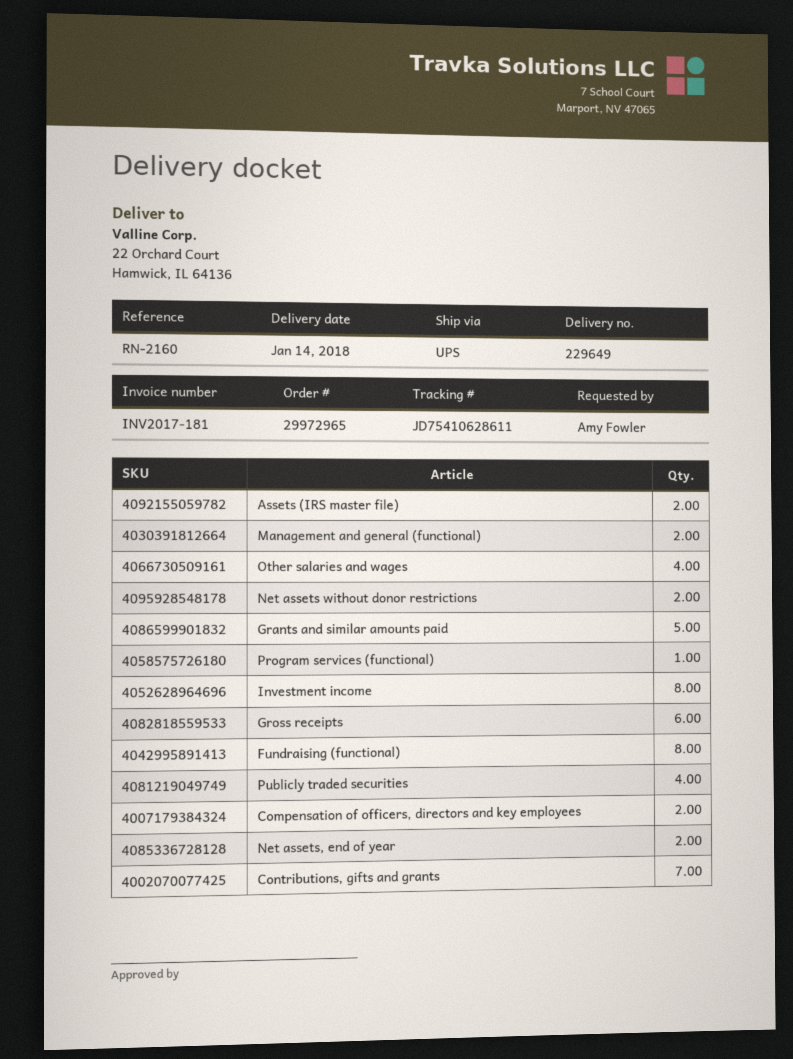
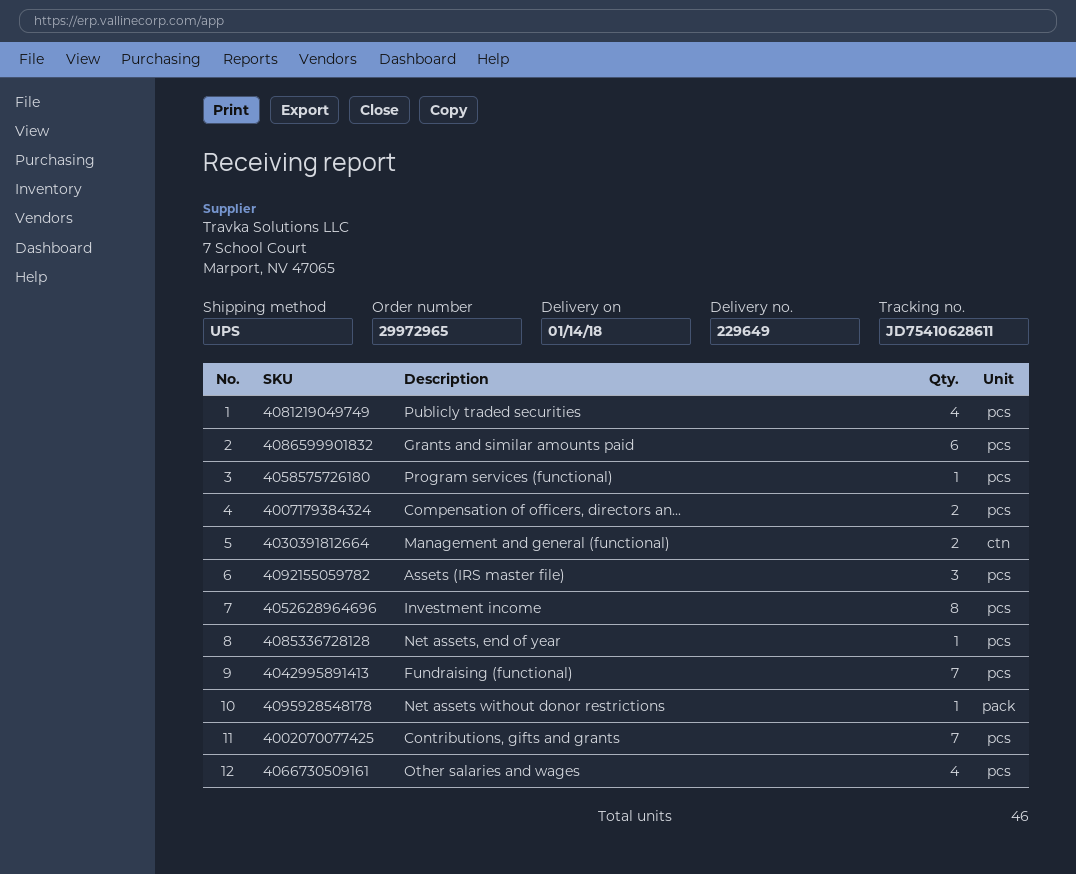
Assets (IRS master file): 2 -> 3
Net assets without donor restrictions: 2 -> 1
Grants and similar amounts paid: 5 -> 6
Gross receipts: 6 -> none
Fundraising (functional): 8 -> 7
Net assets, end of year: 2 -> 1

